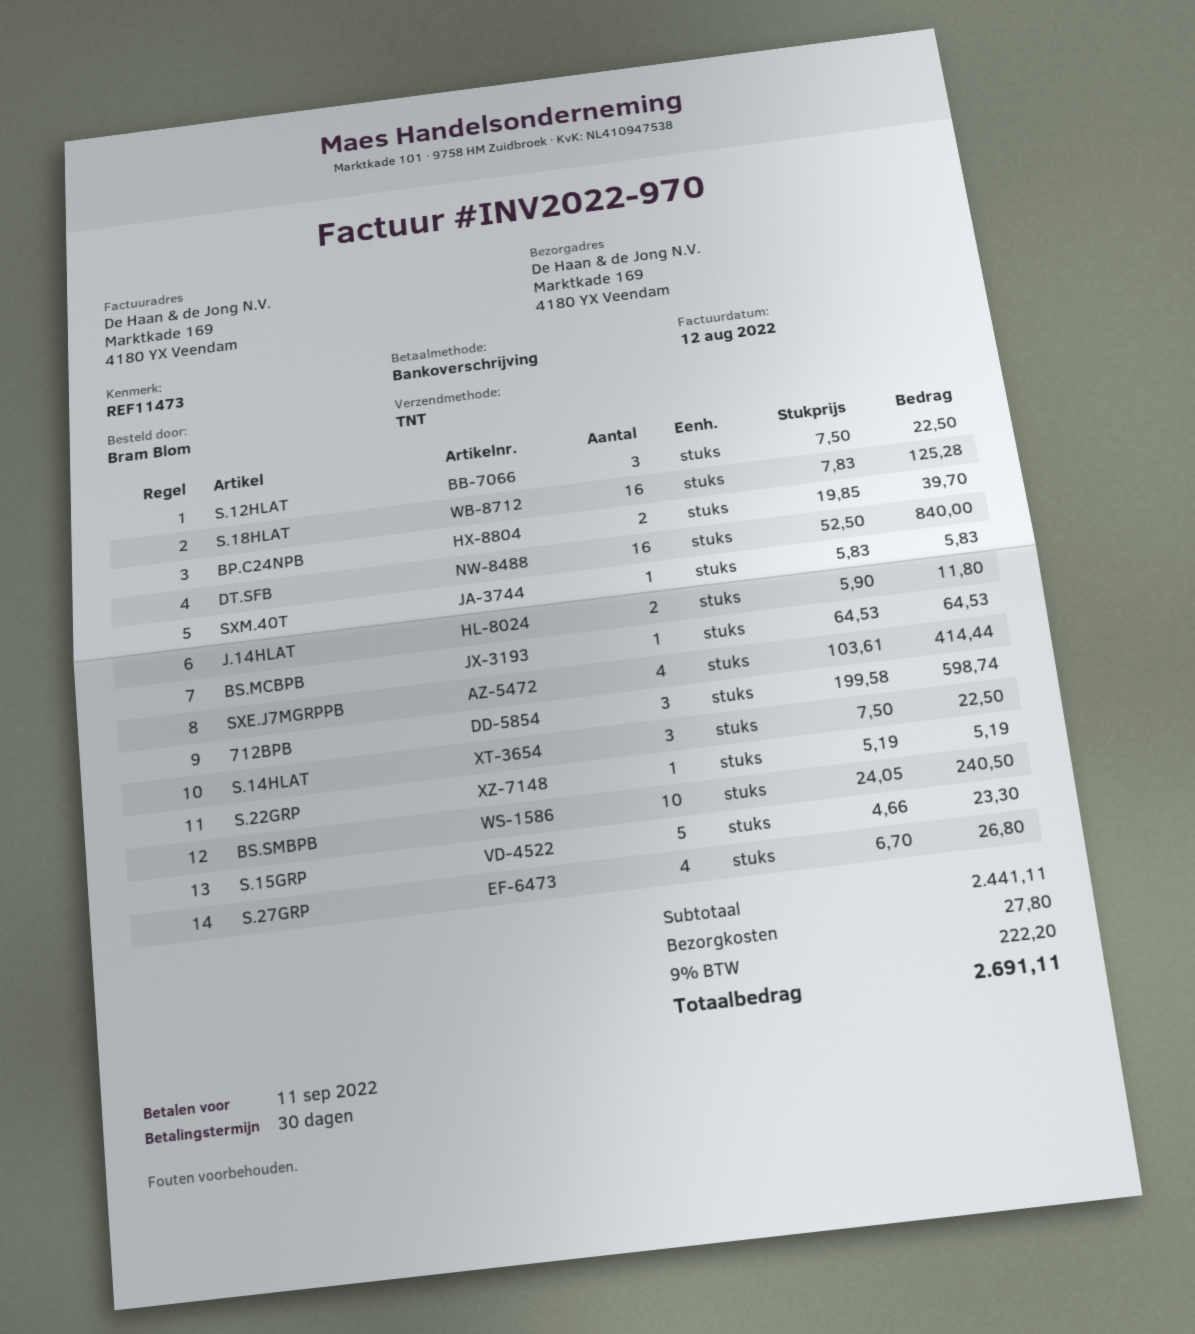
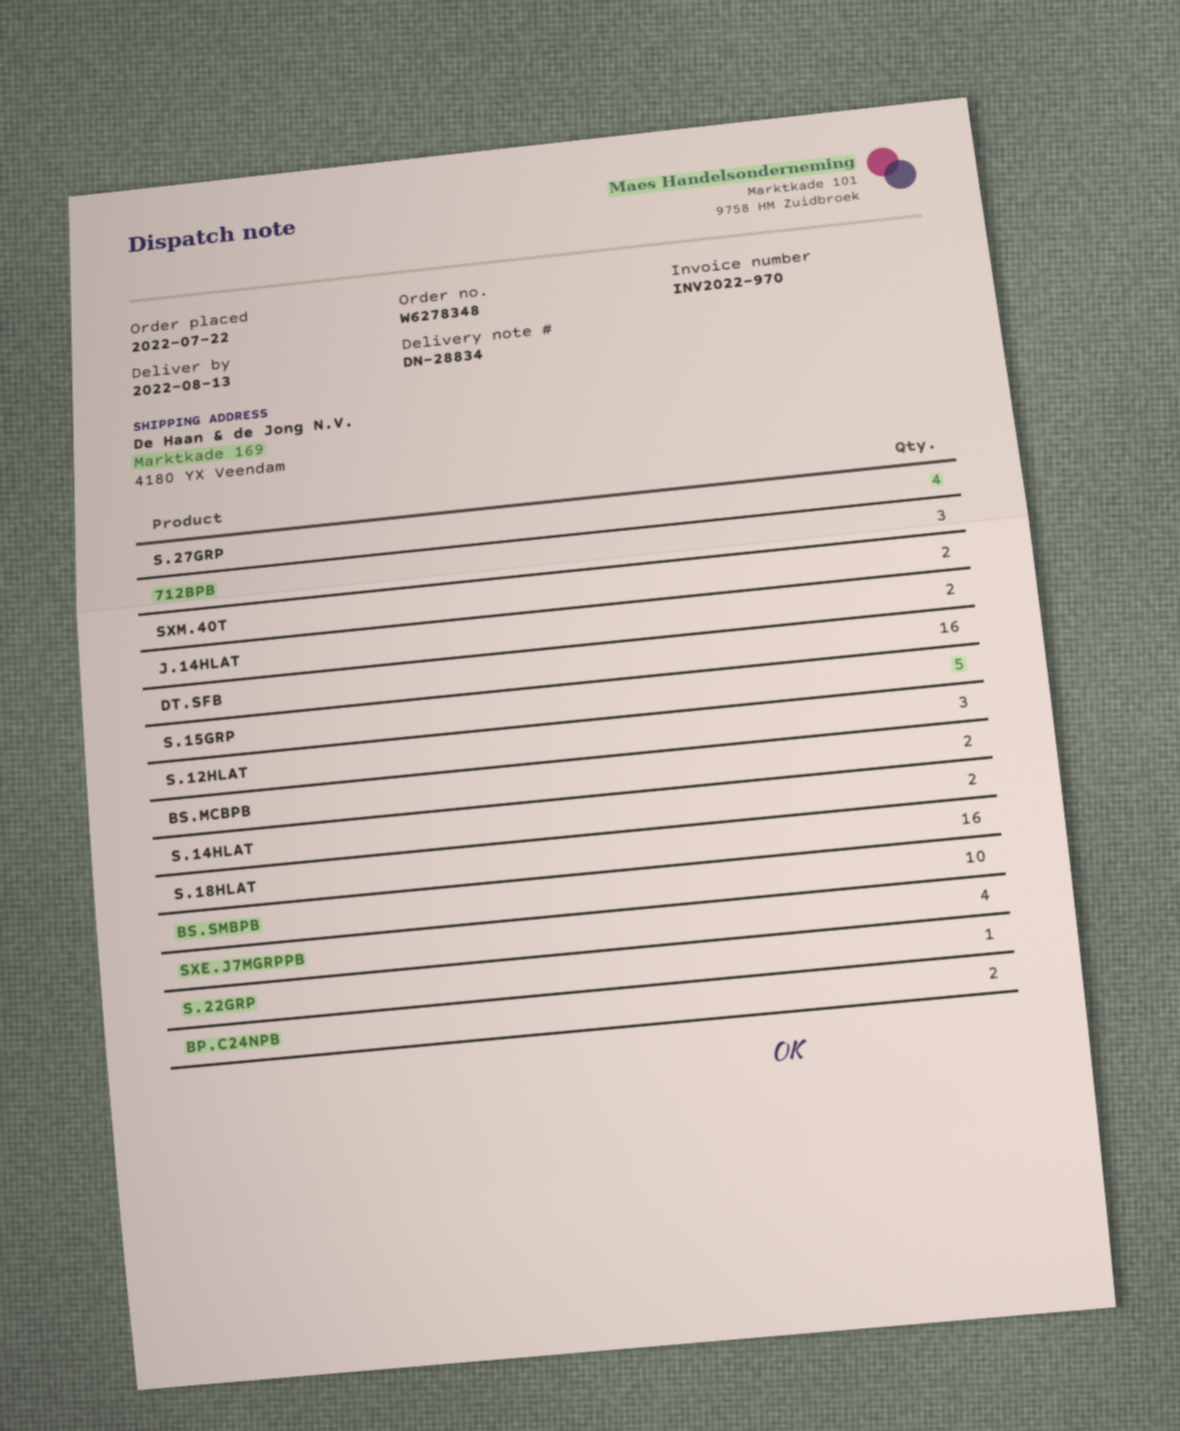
SXM.40T: 1 -> 2
BS.MCBPB: 1 -> 2
S.14HLAT: 3 -> 2

